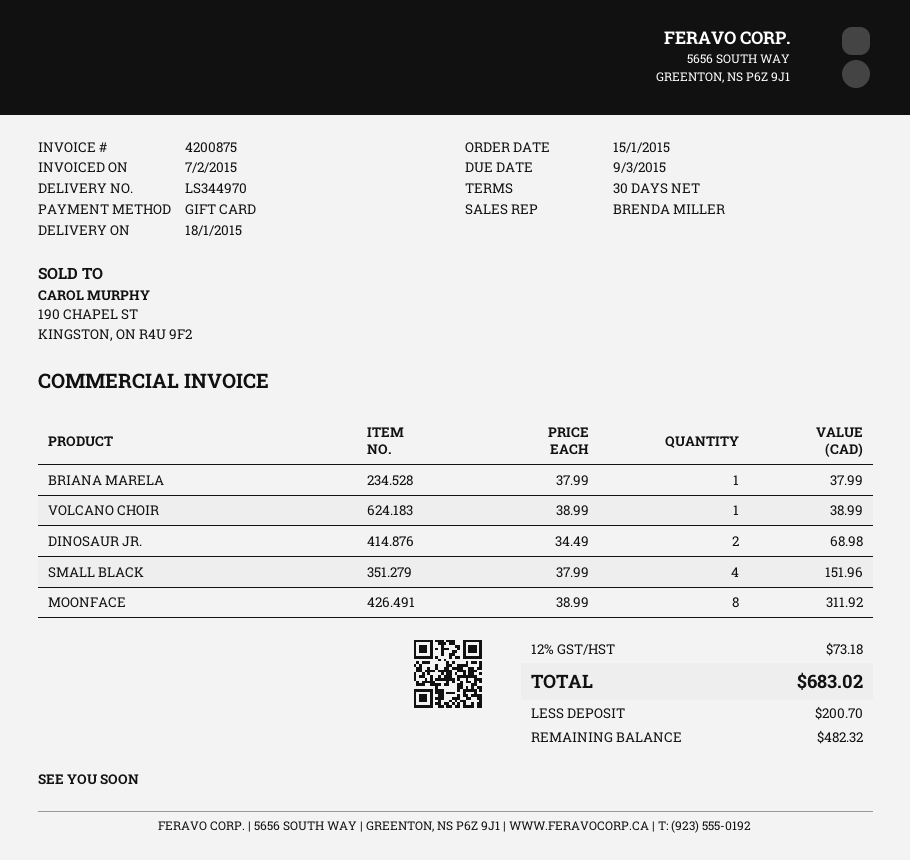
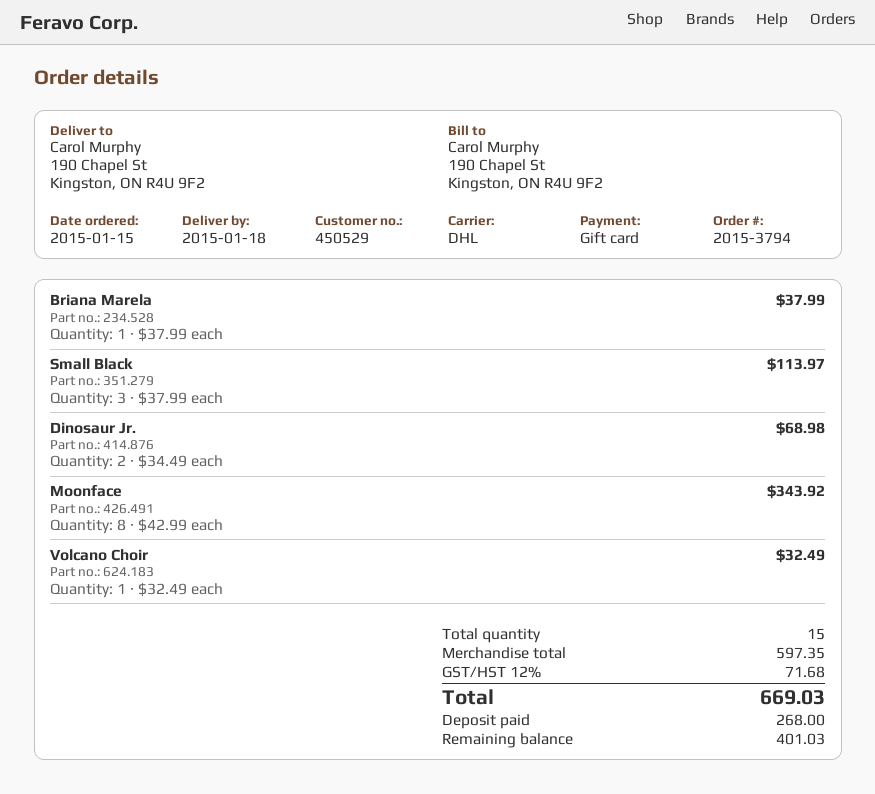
VOLCANO CHOIR: 1 x 38.99 = 38.99 -> 1 x 32.49 = 32.49
SMALL BLACK: 4 x 37.99 = 151.96 -> 3 x 37.99 = 113.97
MOONFACE: 8 x 38.99 = 311.92 -> 8 x 42.99 = 343.92
tax: 12% = 73.18 -> 12% = 71.68
total: 683.02 -> 669.03
deposit: 200.70 -> 268.00
balance: 482.32 -> 401.03

